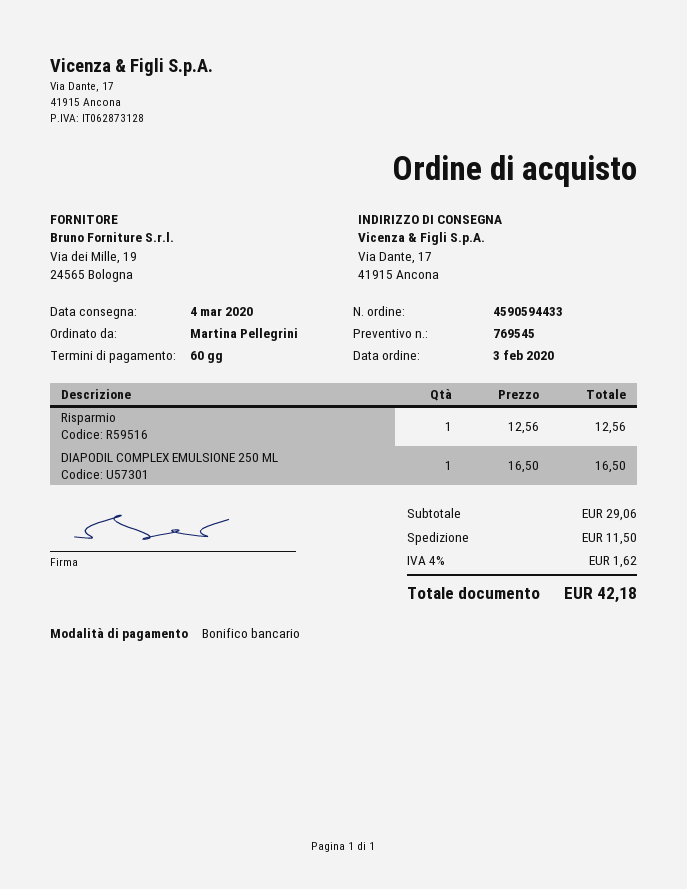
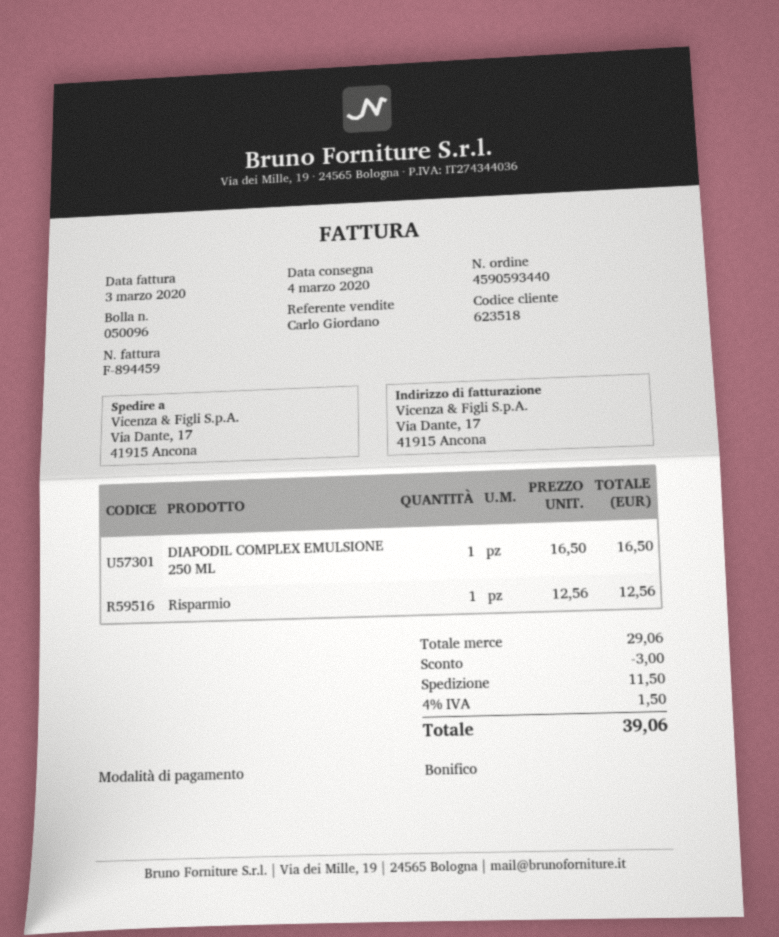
order number: 4590594433 -> 4590593440
discount: none -> 3.00
tax: 4% = 1.62 -> 4% = 1.50
total: 42.18 -> 39.06

